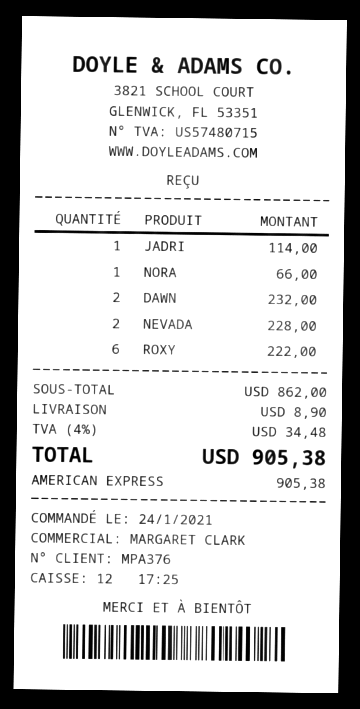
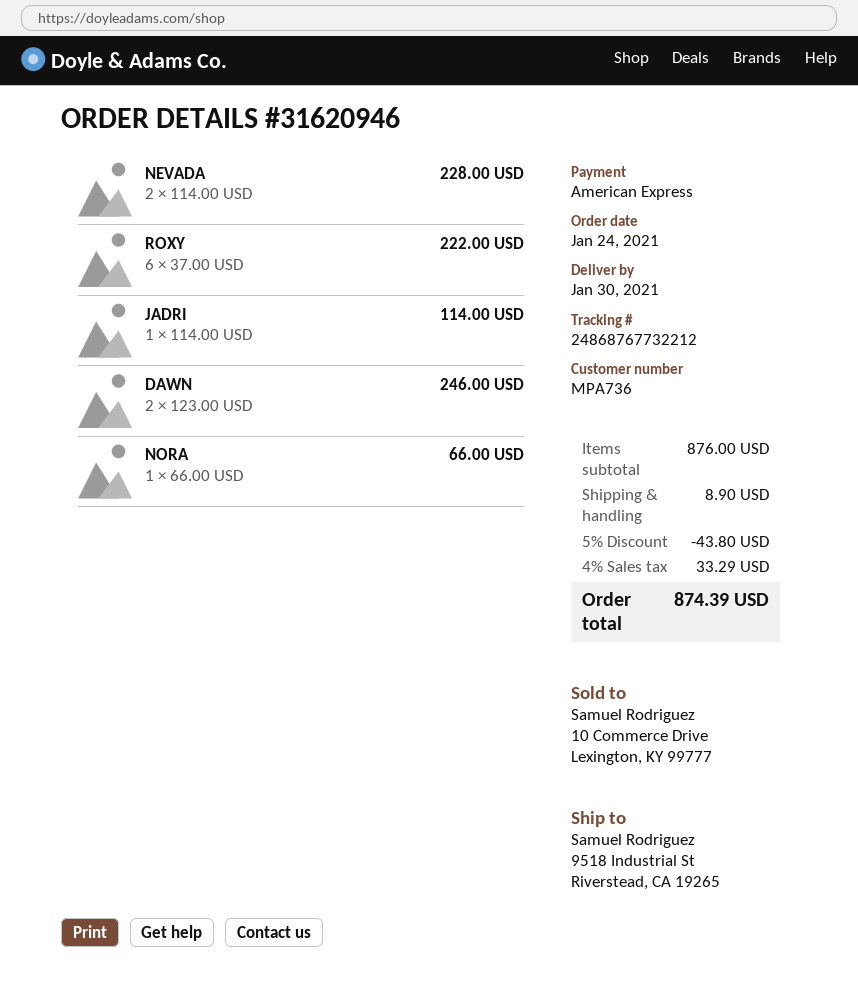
customer number: MPA376 -> MPA736
DAWN: 2 for 232.00 -> 2 for 246.00
subtotal: 862.00 -> 876.00
discount: none -> 5% = 43.80
tax: 4% = 34.48 -> 4% = 33.29
total: 905.38 -> 874.39

